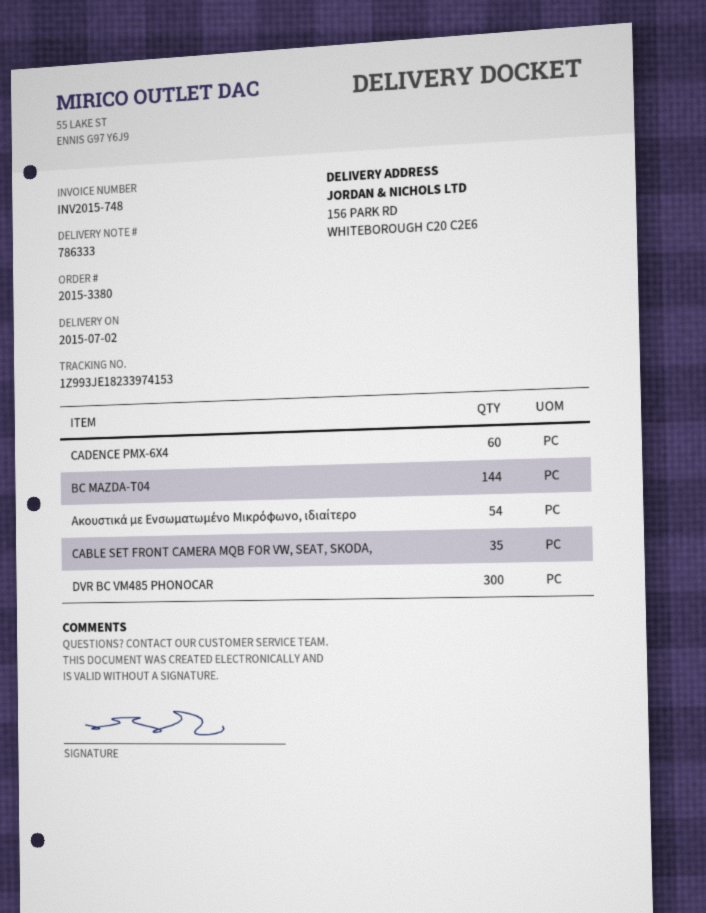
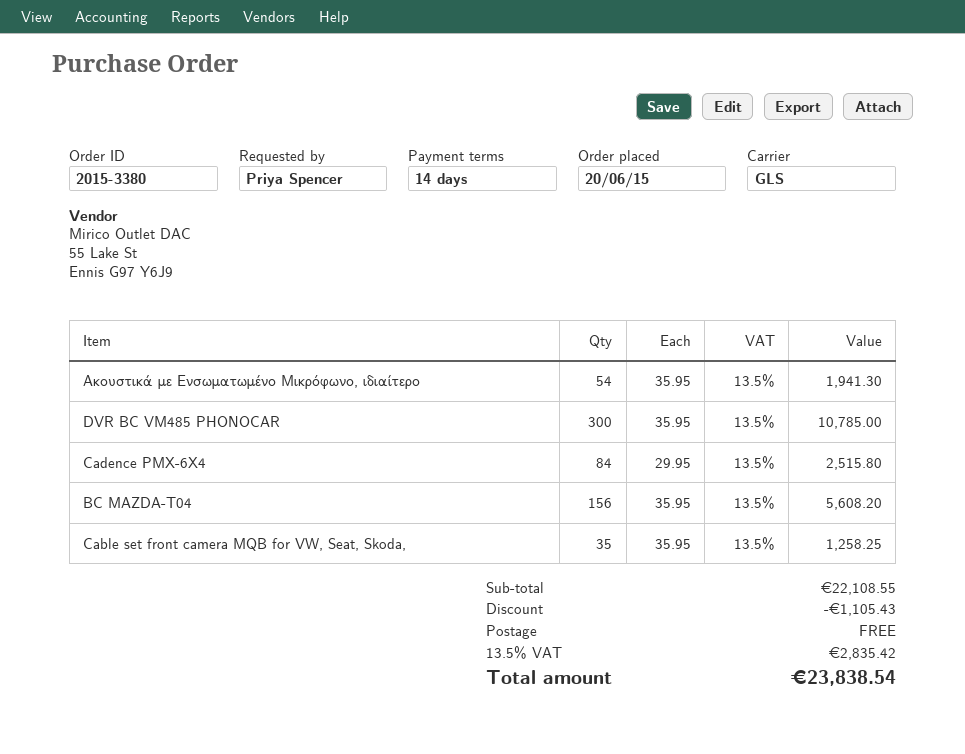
CADENCE PMX-6X4: 60 -> 84
BC MAZDA-T04: 144 -> 156

